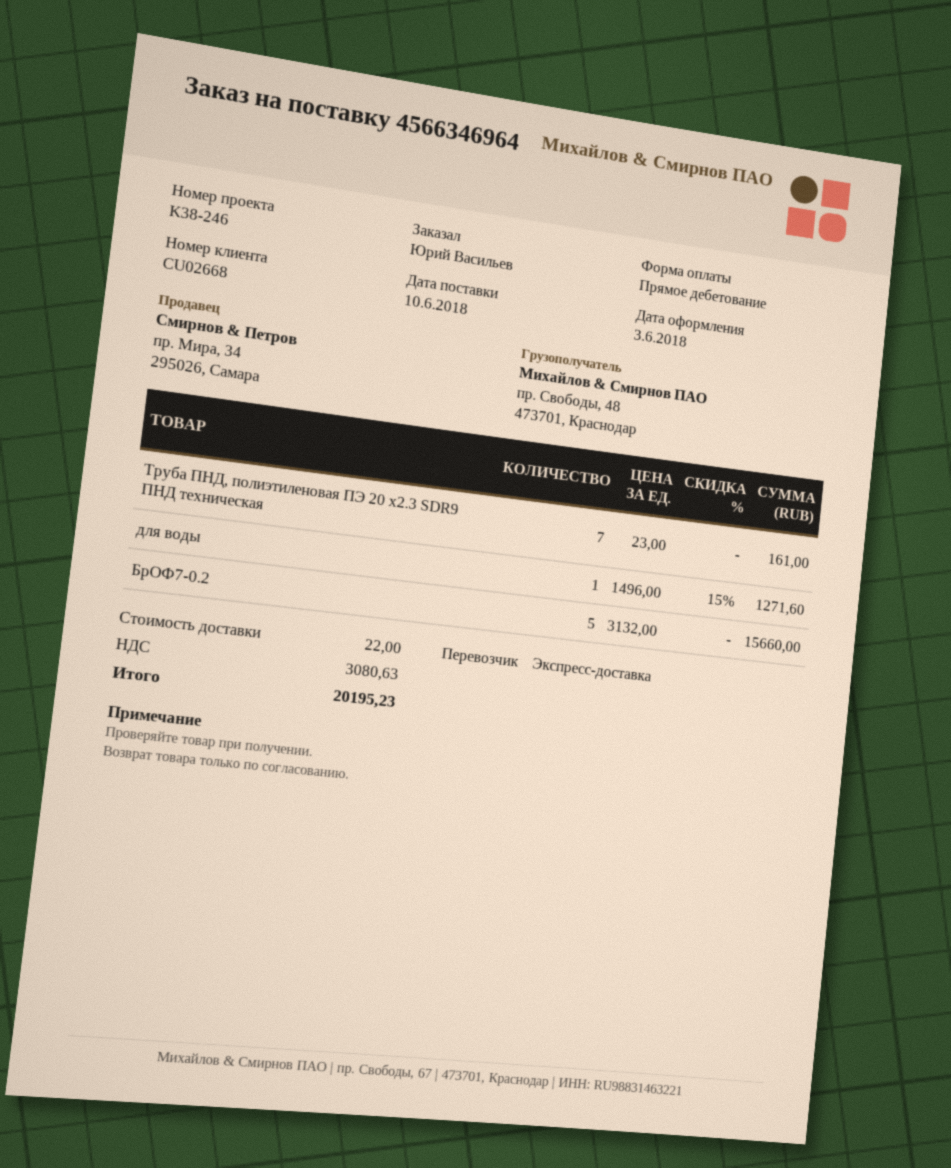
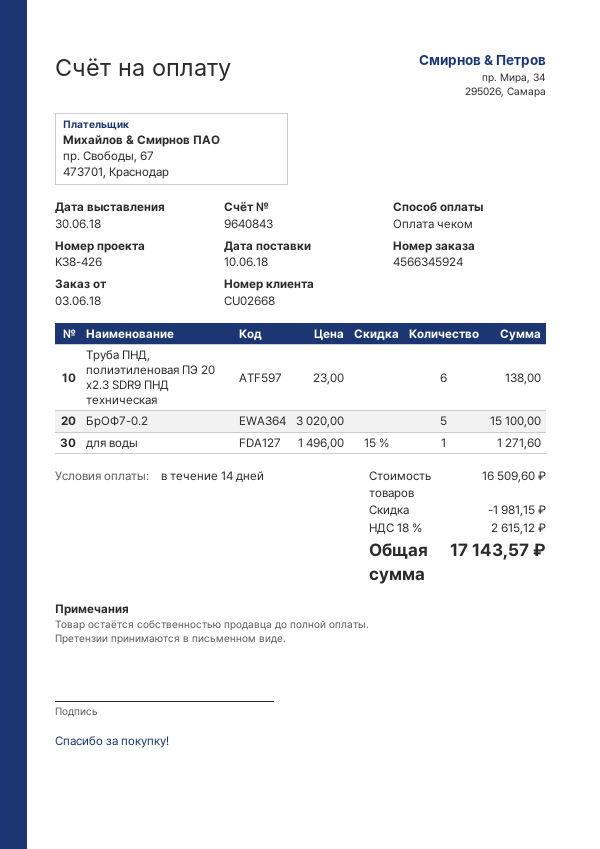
order number: 4566346964 -> 4566345924
reference: K38-246 -> K38-426
payment method: direct debit -> cheque
Труба ПНД, полиэтиленовая ПЭ 20 х2.3 SDR9 ПНД техническая: 7 x 23.00 = 161.00 -> 6 x 23.00 = 138.00
БрОФ7-0.2: 5 x 3132.00 = 15660.00 -> 5 x 3020.00 = 15100.00
discount: none -> 1981.15
shipping: 22.00 -> none
tax: 3080.63 -> 2615.12
total: 20195.23 -> 17143.57

